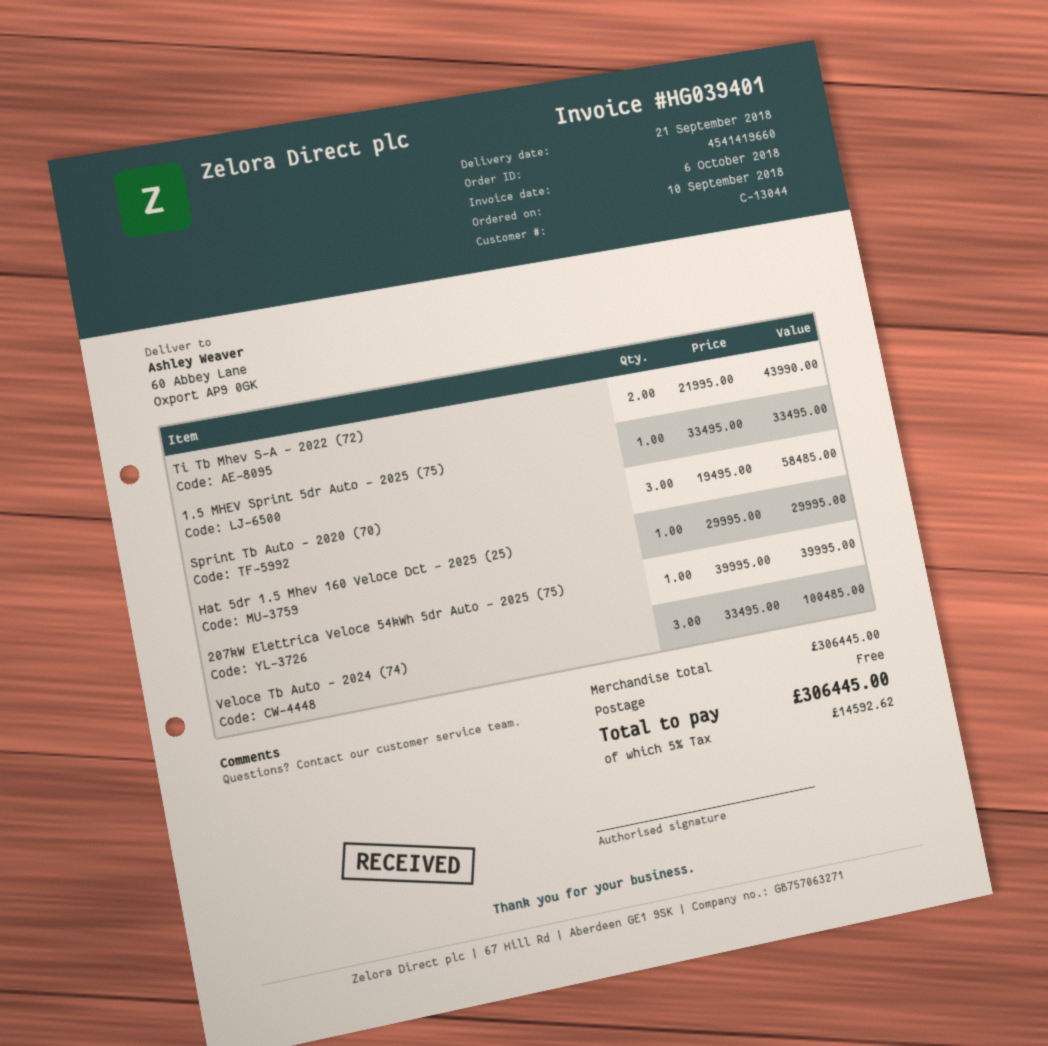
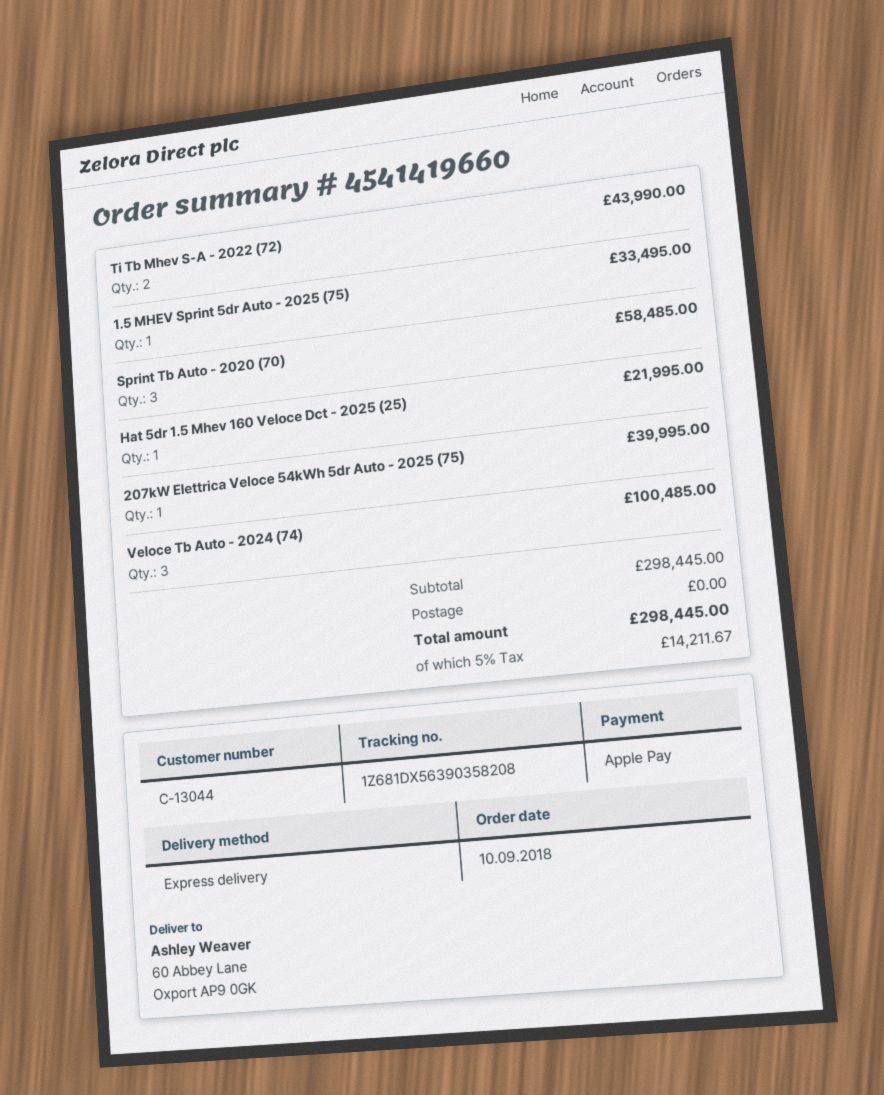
Hat 5dr 1.5 Mhev 160 Veloce Dct - 2025 (25): 1 for 29995.00 -> 1 for 21995.00
subtotal: 306445.00 -> 298445.00
tax: 5% = 14592.62 -> 5% = 14211.67
total: 306445.00 -> 298445.00

